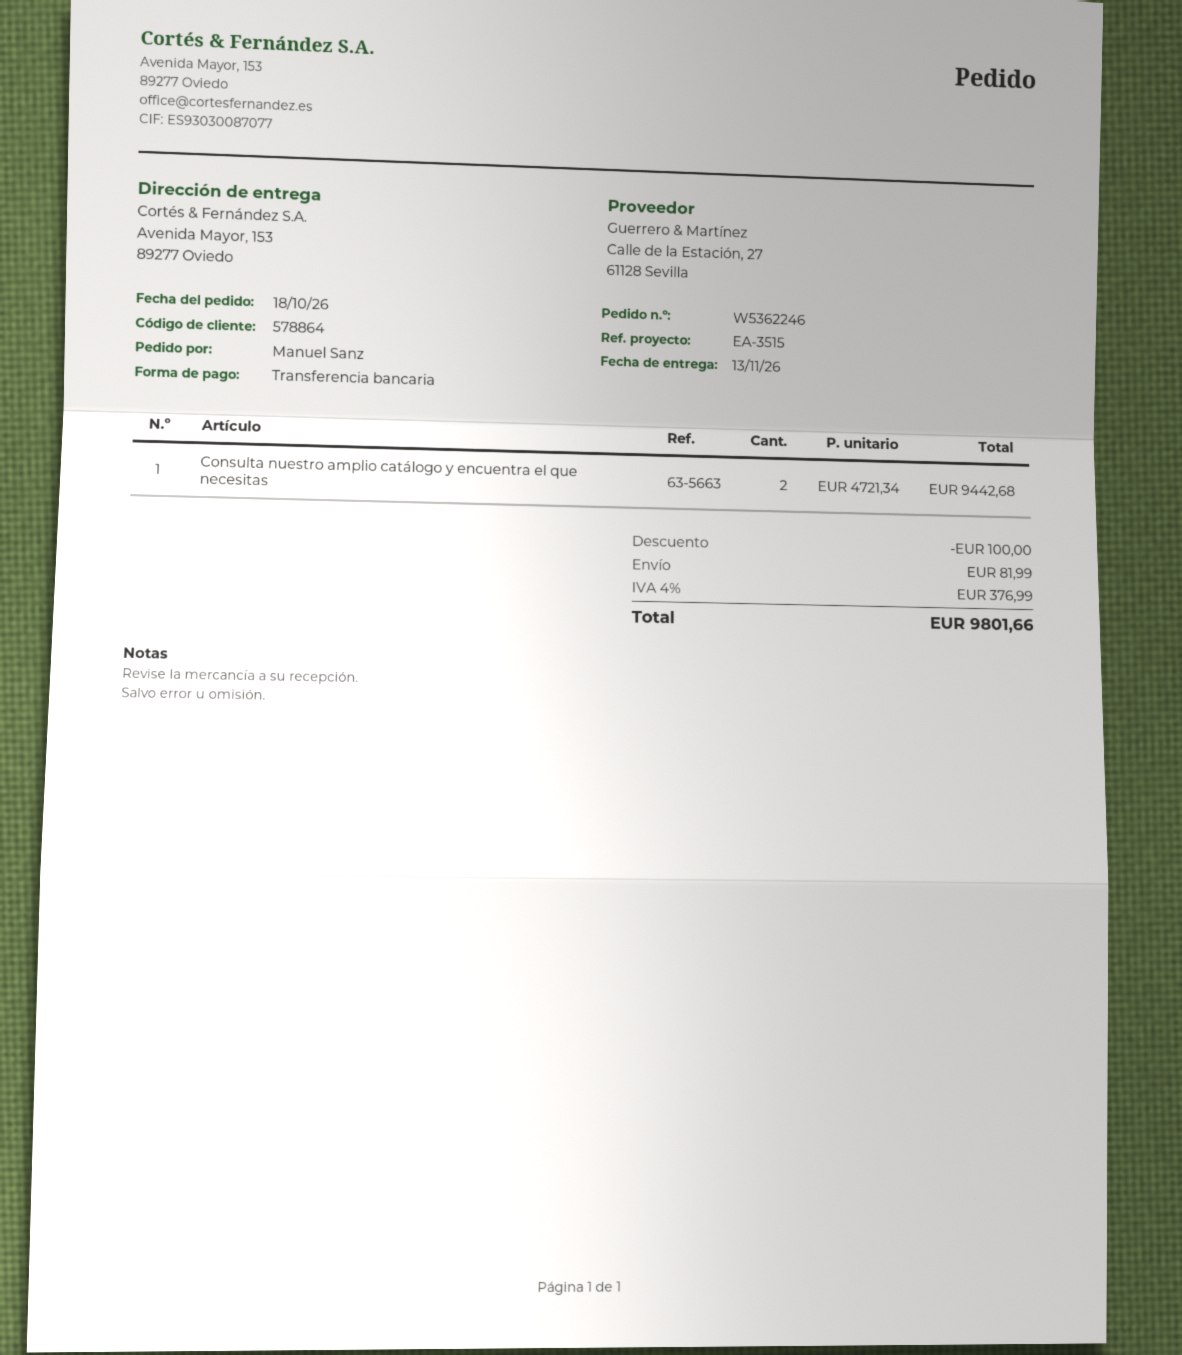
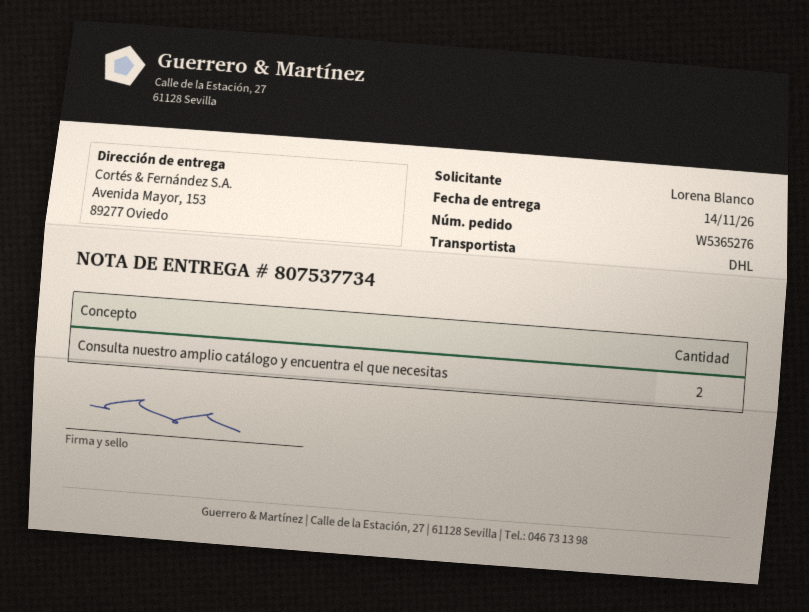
order number: W5362246 -> W5365276
delivery date: 2026-11-13 -> 2026-11-14
ordered by: Manuel Sanz -> Lorena Blanco

